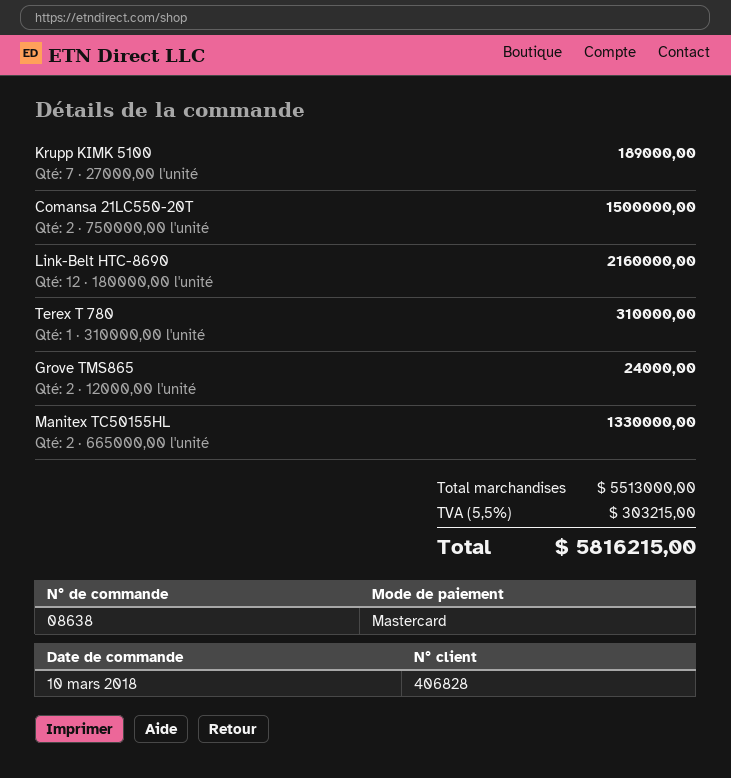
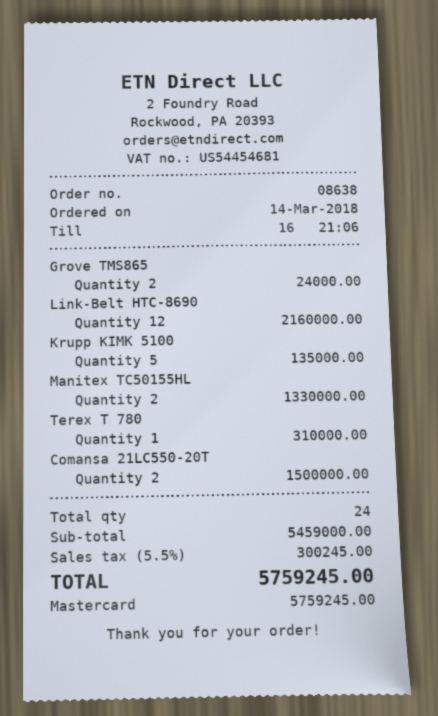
order date: 2018-03-10 -> 2018-03-14
Krupp KIMK 5100: 7 for 189000.00 -> 5 for 135000.00
subtotal: 5513000.00 -> 5459000.00
tax: 5.5% = 303215.00 -> 5.5% = 300245.00
total: 5816215.00 -> 5759245.00

